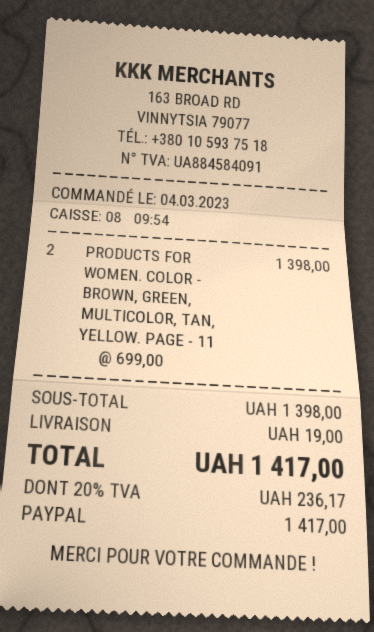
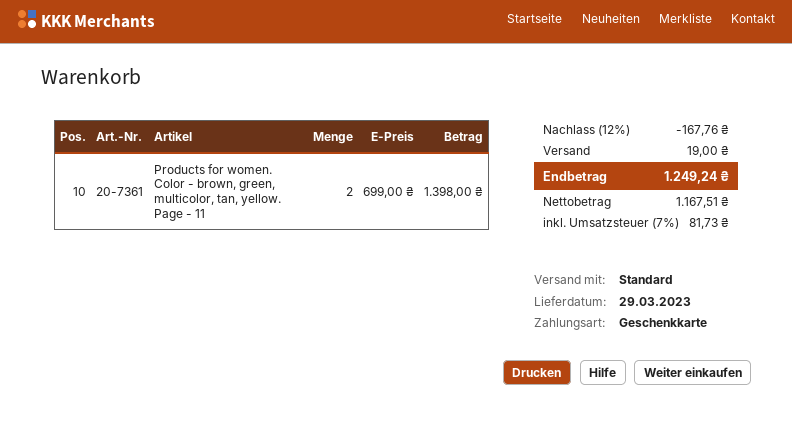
payment method: PayPal -> gift card
discount: none -> 12% = 167.76
tax: 20% = 236.17 -> 7% = 81.73
total: 1417.00 -> 1249.24

